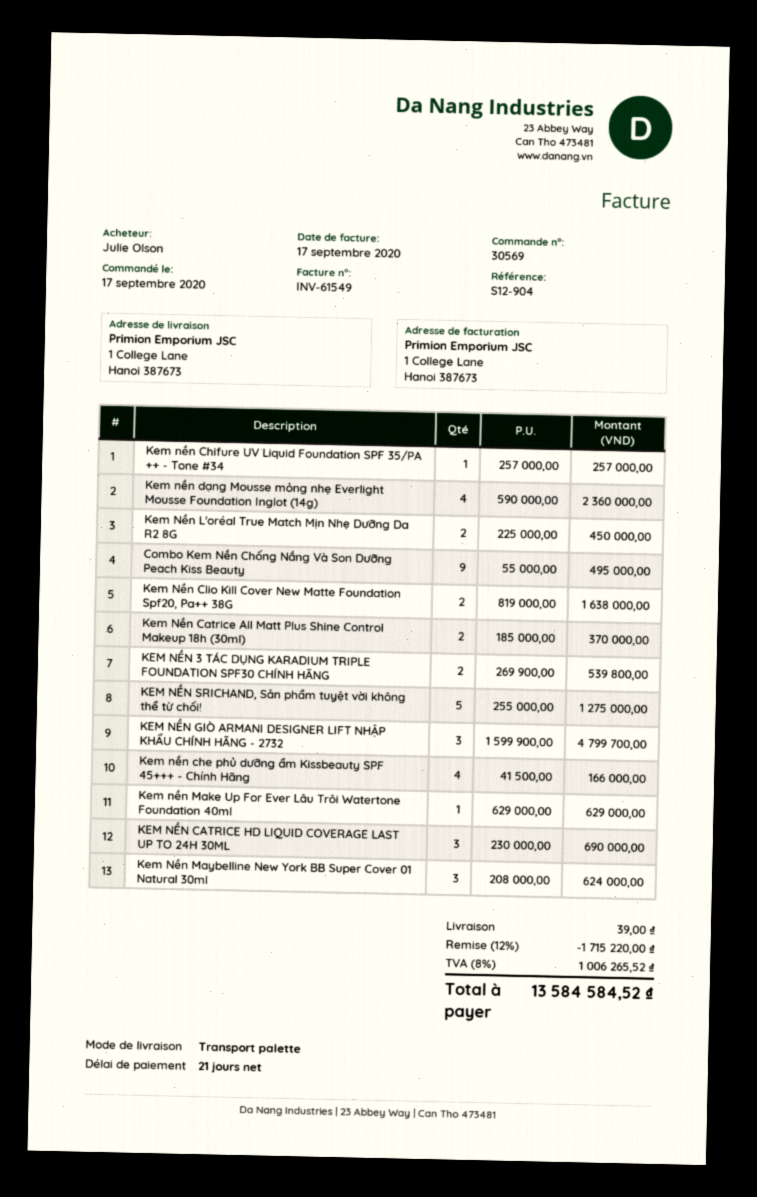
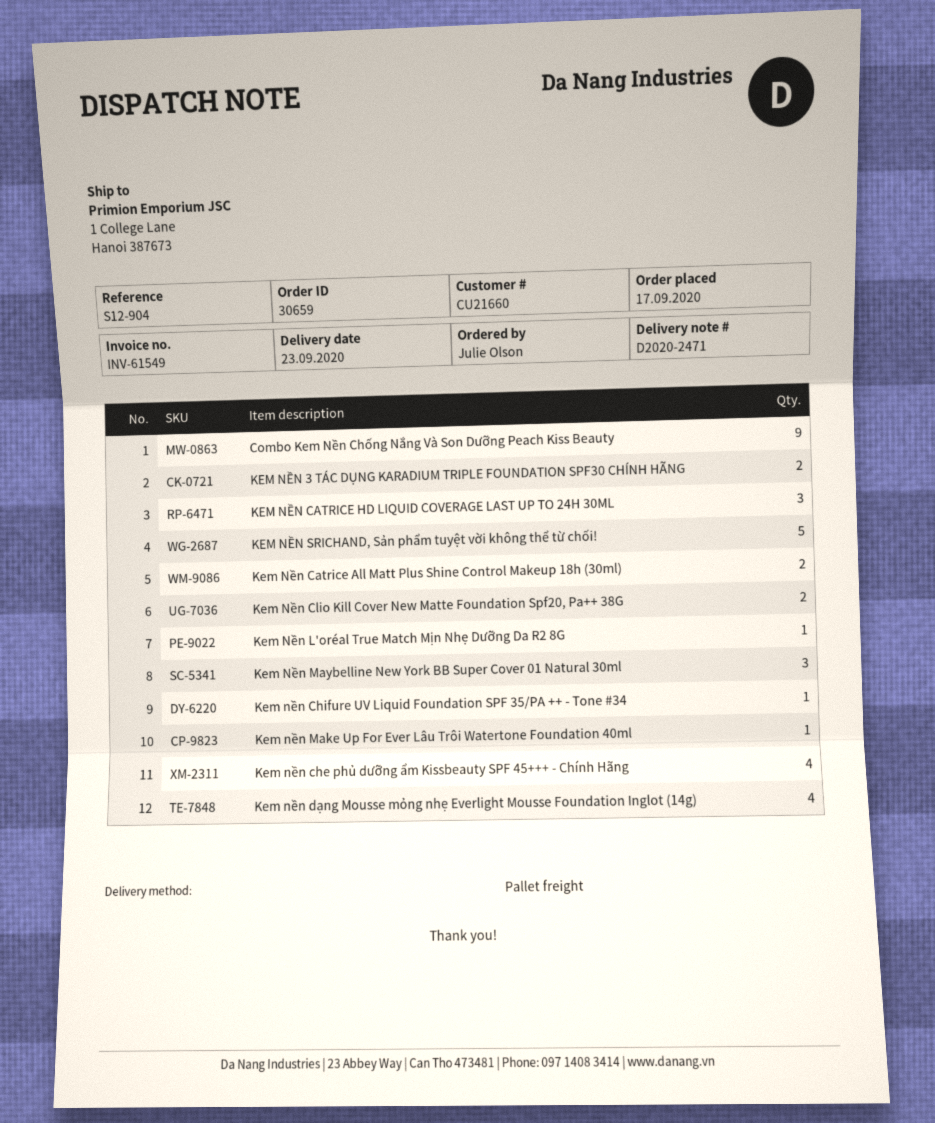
order number: 30569 -> 30659
Kem Nền L'oréal True Match Mịn Nhẹ Dưỡng Da R2 8G: 2 -> 1
KEM NỀN GIÒ ARMANI DESIGNER LIFT NHẬP KHẨU CHÍNH HÃNG - 2732: 3 -> none

